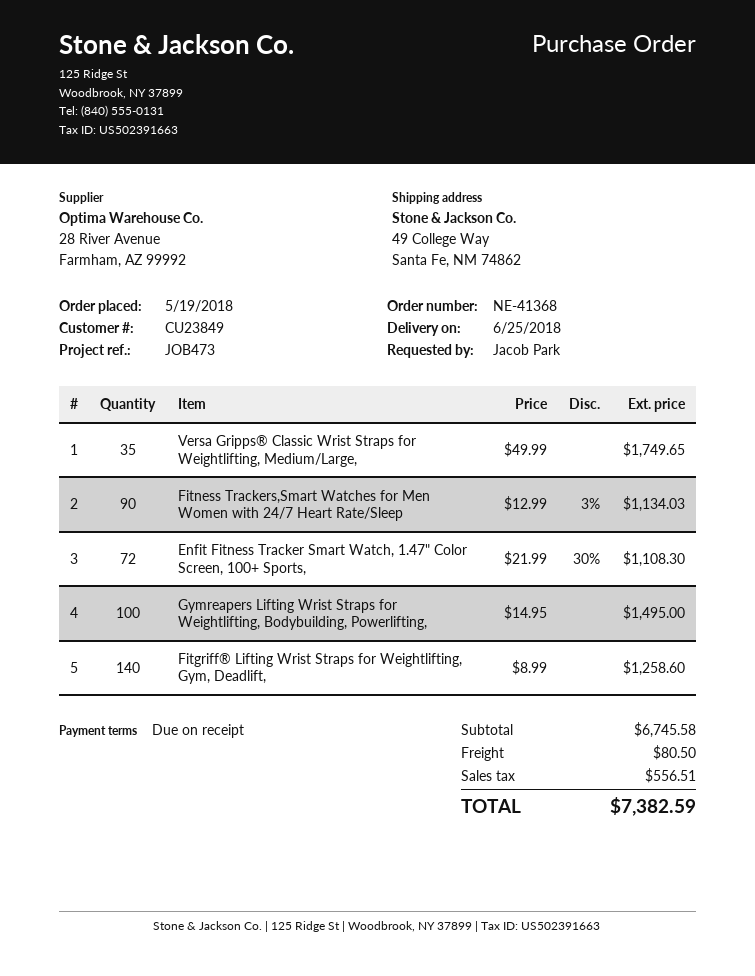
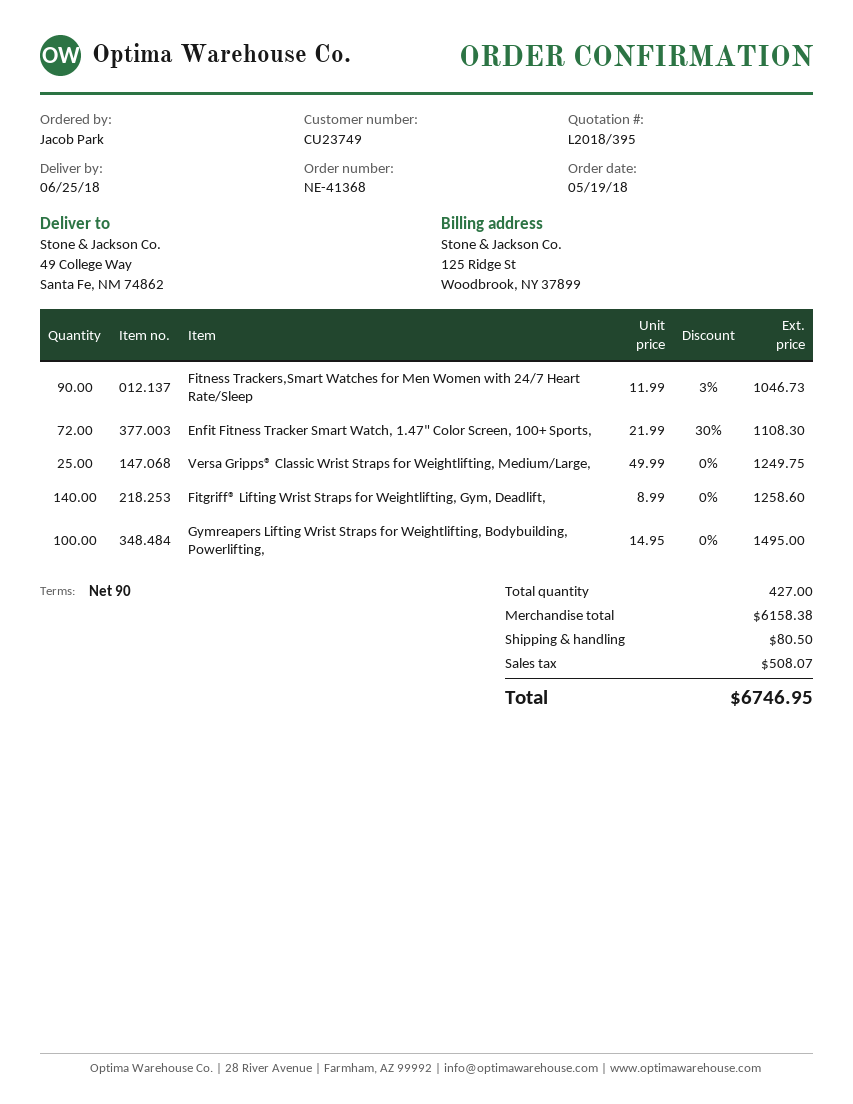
payment terms: on receipt -> 90 days
customer number: CU23849 -> CU23749
Versa Gripps® Classic Wrist Straps for Weightlifting, Medium/Large,: 35 x 49.99 = 1749.65 -> 25 x 49.99 = 1249.75
Fitness Trackers,Smart Watches for Men Women with 24/7 Heart Rate/Sleep: 90 x 12.99 - 3% = 1134.03 -> 90 x 11.99 - 3% = 1046.73
subtotal: 6745.58 -> 6158.38
tax: 556.51 -> 508.07
total: 7382.59 -> 6746.95

